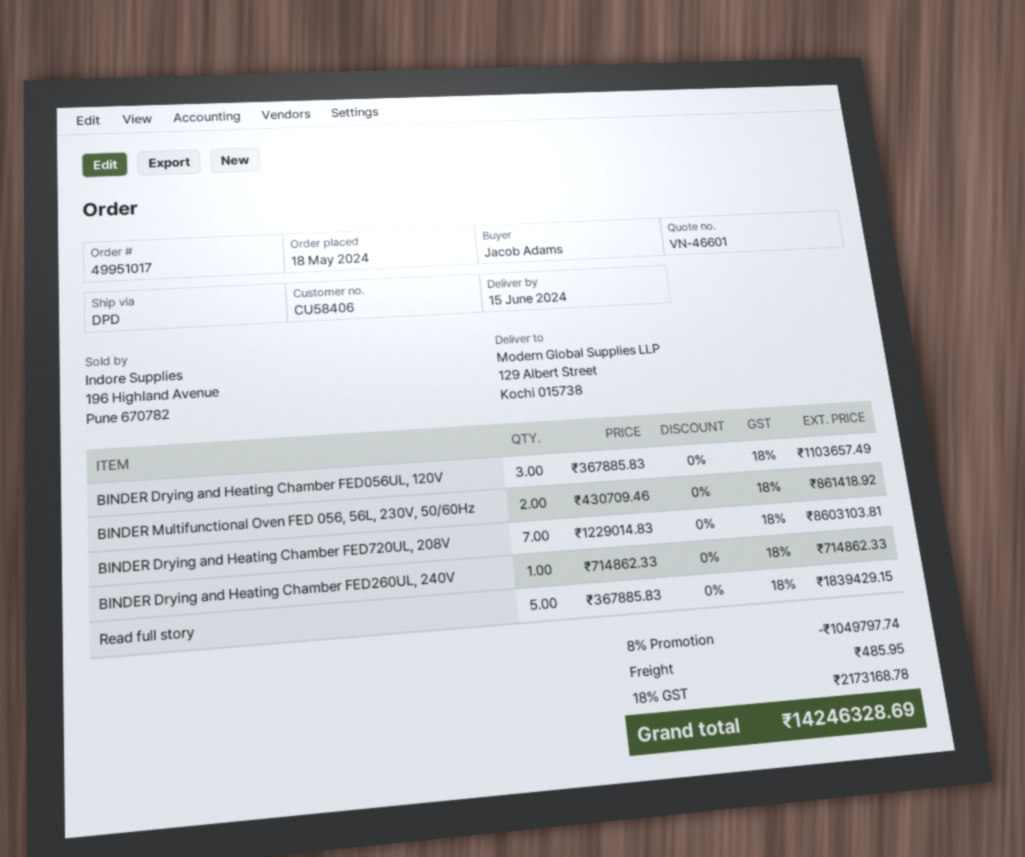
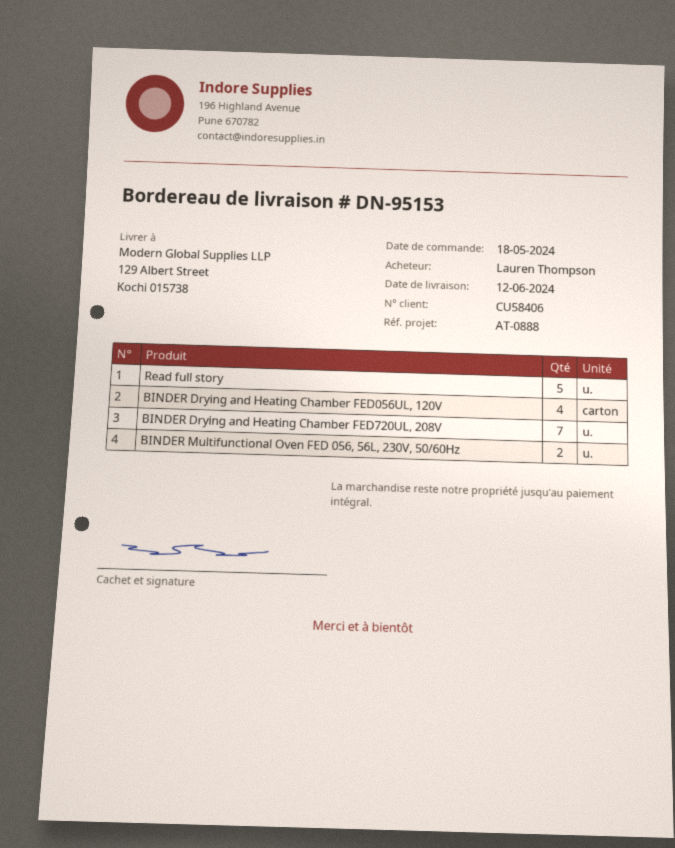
delivery date: 2024-06-15 -> 2024-06-12
ordered by: Jacob Adams -> Lauren Thompson
BINDER Drying and Heating Chamber FED056UL, 120V: 3 -> 4
BINDER Drying and Heating Chamber FED260UL, 240V: 1 -> none

